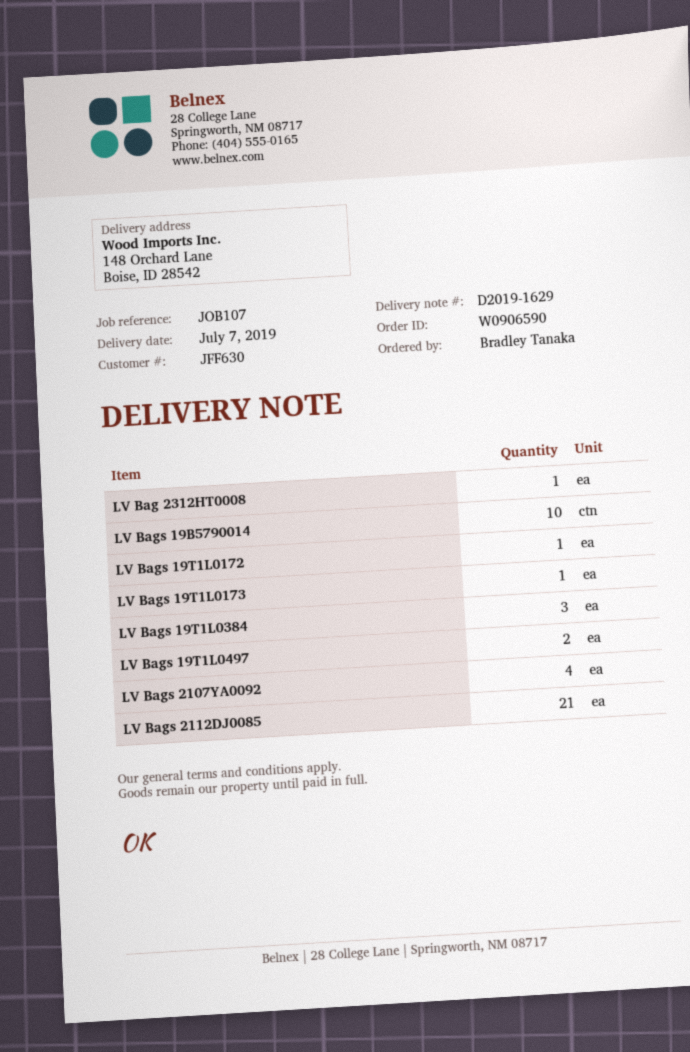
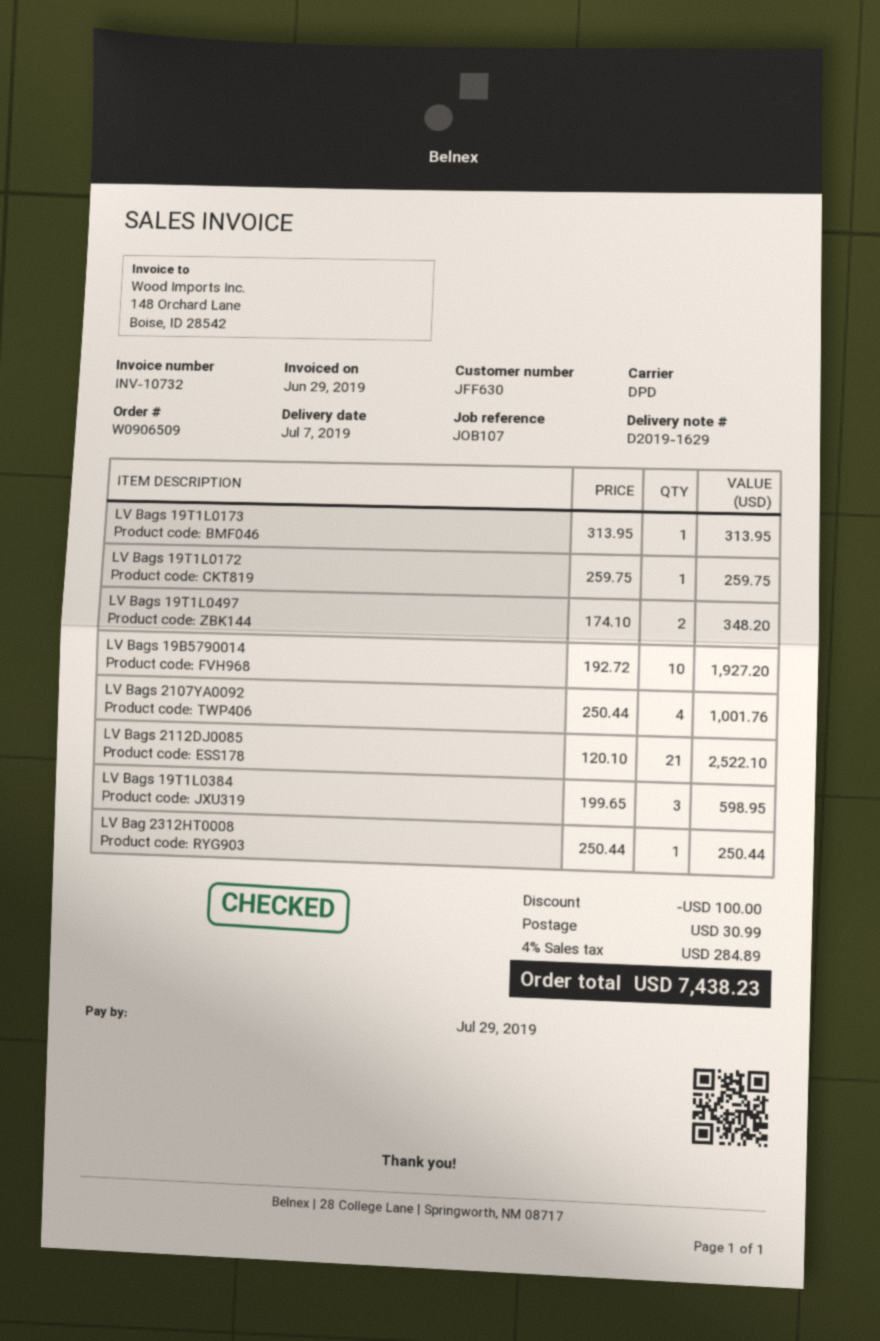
order number: W0906590 -> W0906509

